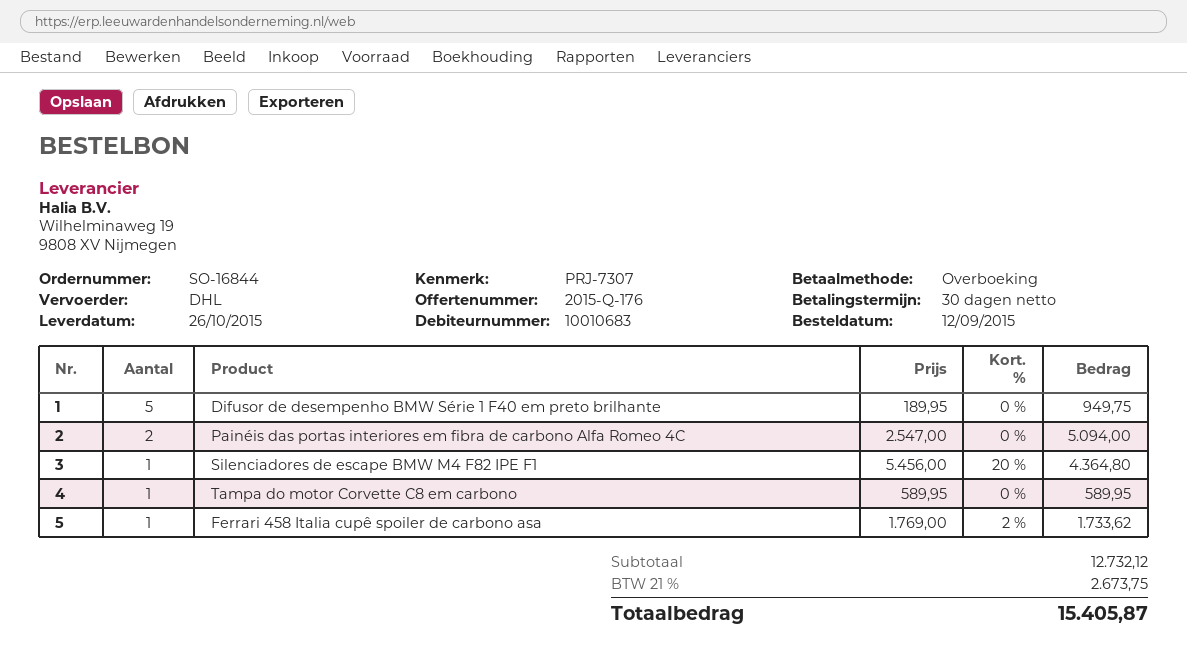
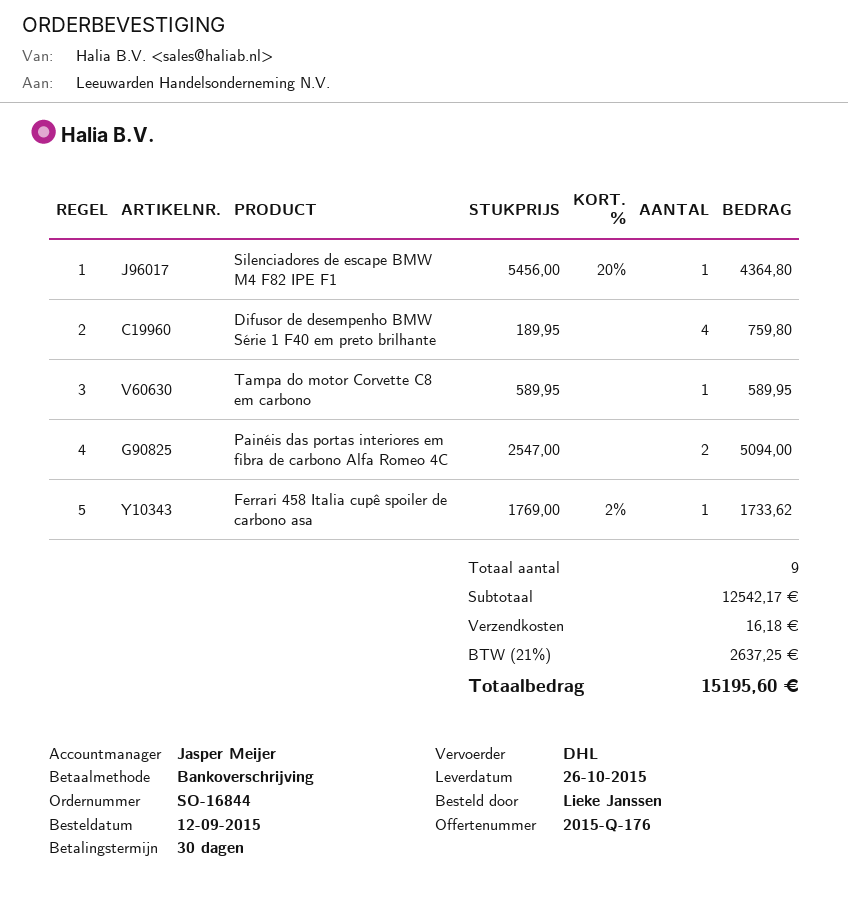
Difusor de desempenho BMW Série 1 F40 em preto brilhante: 5 x 189.95 = 949.75 -> 4 x 189.95 = 759.80
subtotal: 12732.12 -> 12542.17
shipping: none -> 16.18
tax: 21% = 2673.75 -> 21% = 2637.25
total: 15405.87 -> 15195.60

